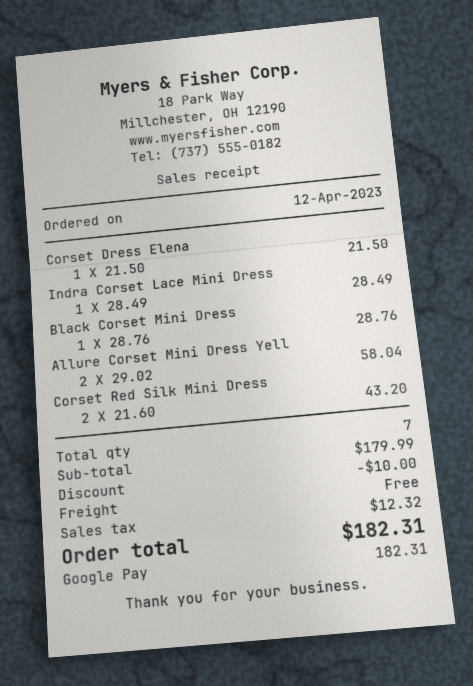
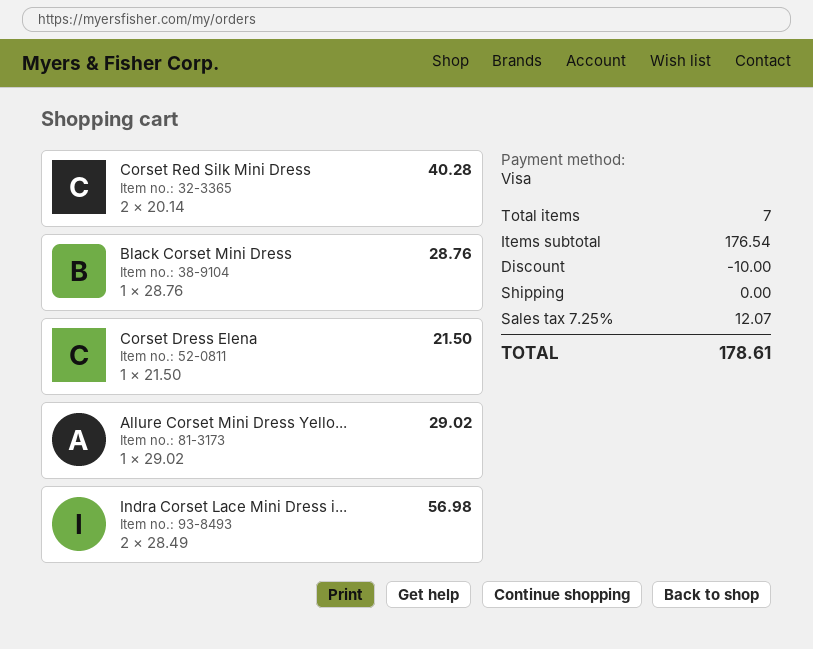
payment method: Google Pay -> Visa
Indra Corset Lace Mini Dress: 1 x 28.49 = 28.49 -> 2 x 28.49 = 56.98
Allure Corset Mini Dress Yell: 2 x 29.02 = 58.04 -> 1 x 29.02 = 29.02
Corset Red Silk Mini Dress: 2 x 21.60 = 43.20 -> 2 x 20.14 = 40.28
subtotal: 179.99 -> 176.54
tax: 12.32 -> 12.07
total: 182.31 -> 178.61

